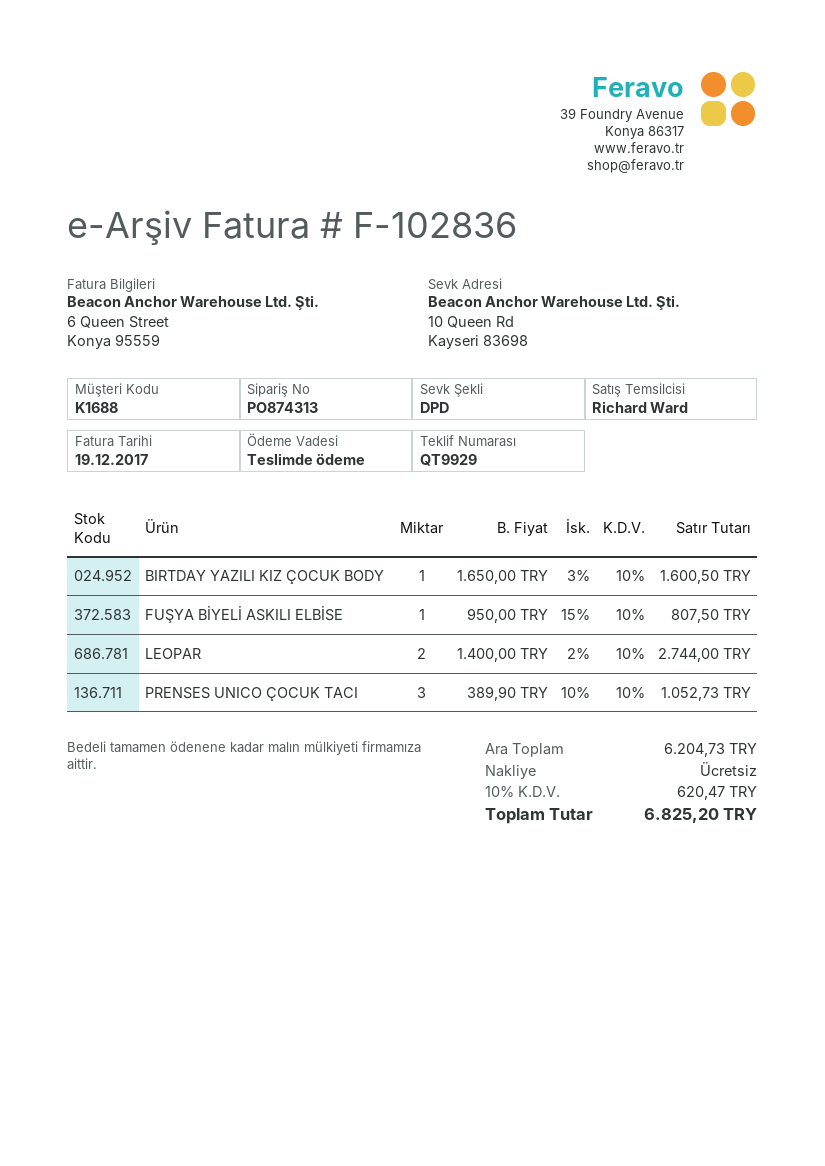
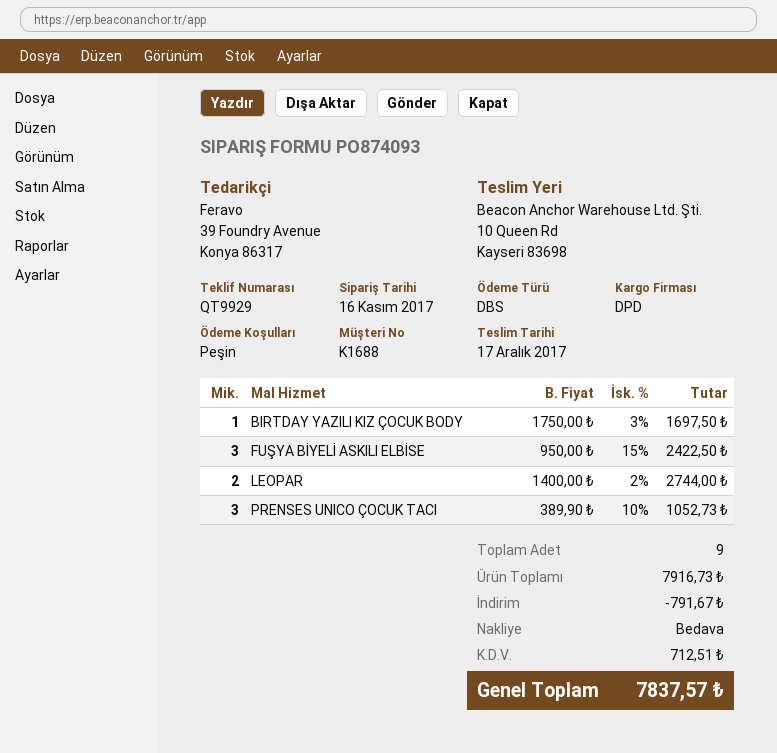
order number: PO874313 -> PO874093
BIRTDAY YAZILI KIZ ÇOCUK BODY: 1 x 1650.00 - 3% = 1600.50 -> 1 x 1750.00 - 3% = 1697.50
FUŞYA BİYELİ ASKILI ELBİSE: 1 x 950.00 - 15% = 807.50 -> 3 x 950.00 - 15% = 2422.50
subtotal: 6204.73 -> 7916.73
discount: none -> 791.67
tax: 620.47 -> 712.51
total: 6825.20 -> 7837.57

